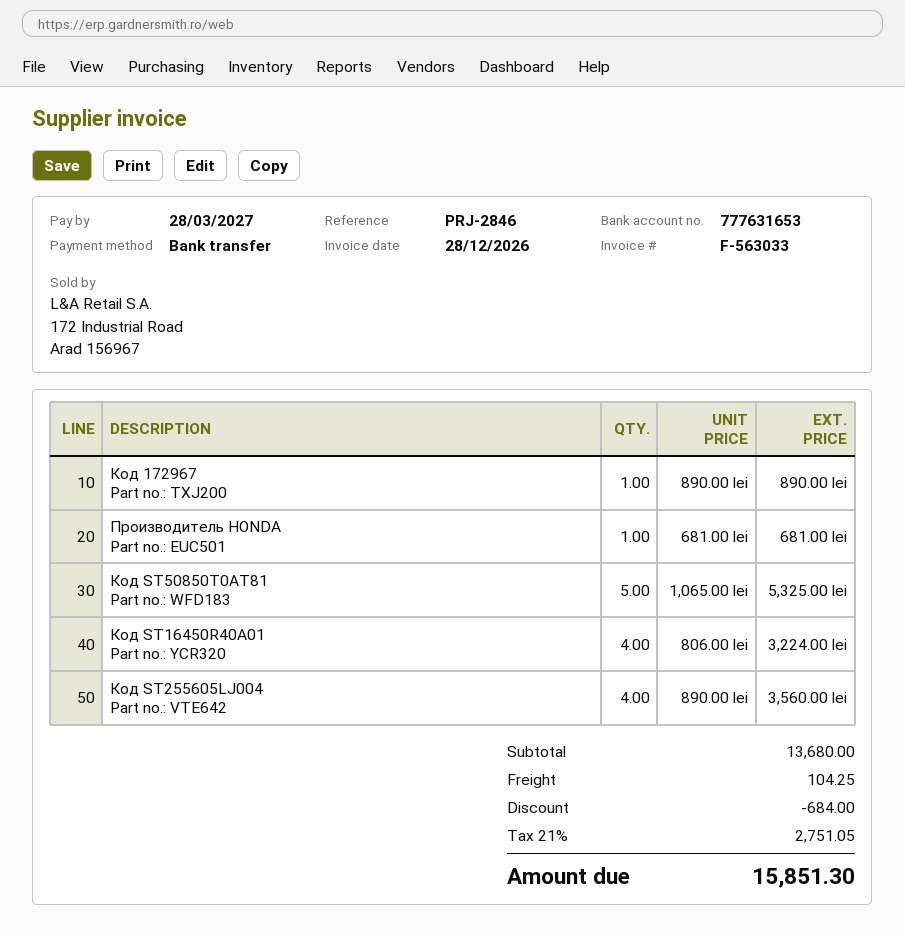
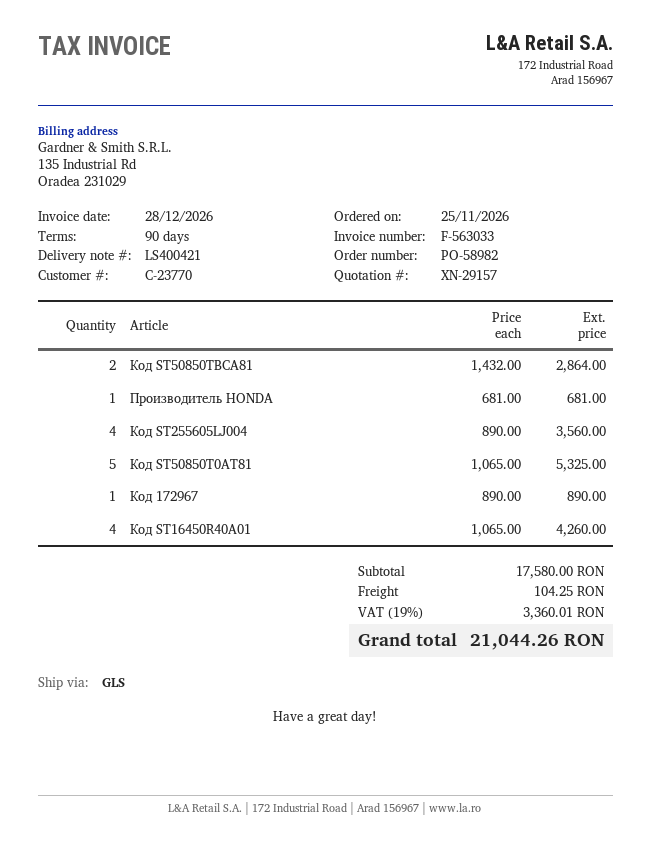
Код ST16450R40A01: 4 x 806.00 = 3224.00 -> 4 x 1065.00 = 4260.00
Код ST50850TBCA81: none -> 2 x 1432.00 = 2864.00
subtotal: 13680.00 -> 17580.00
discount: 684.00 -> none
tax: 21% = 2751.05 -> 19% = 3360.01
total: 15851.30 -> 21044.26

